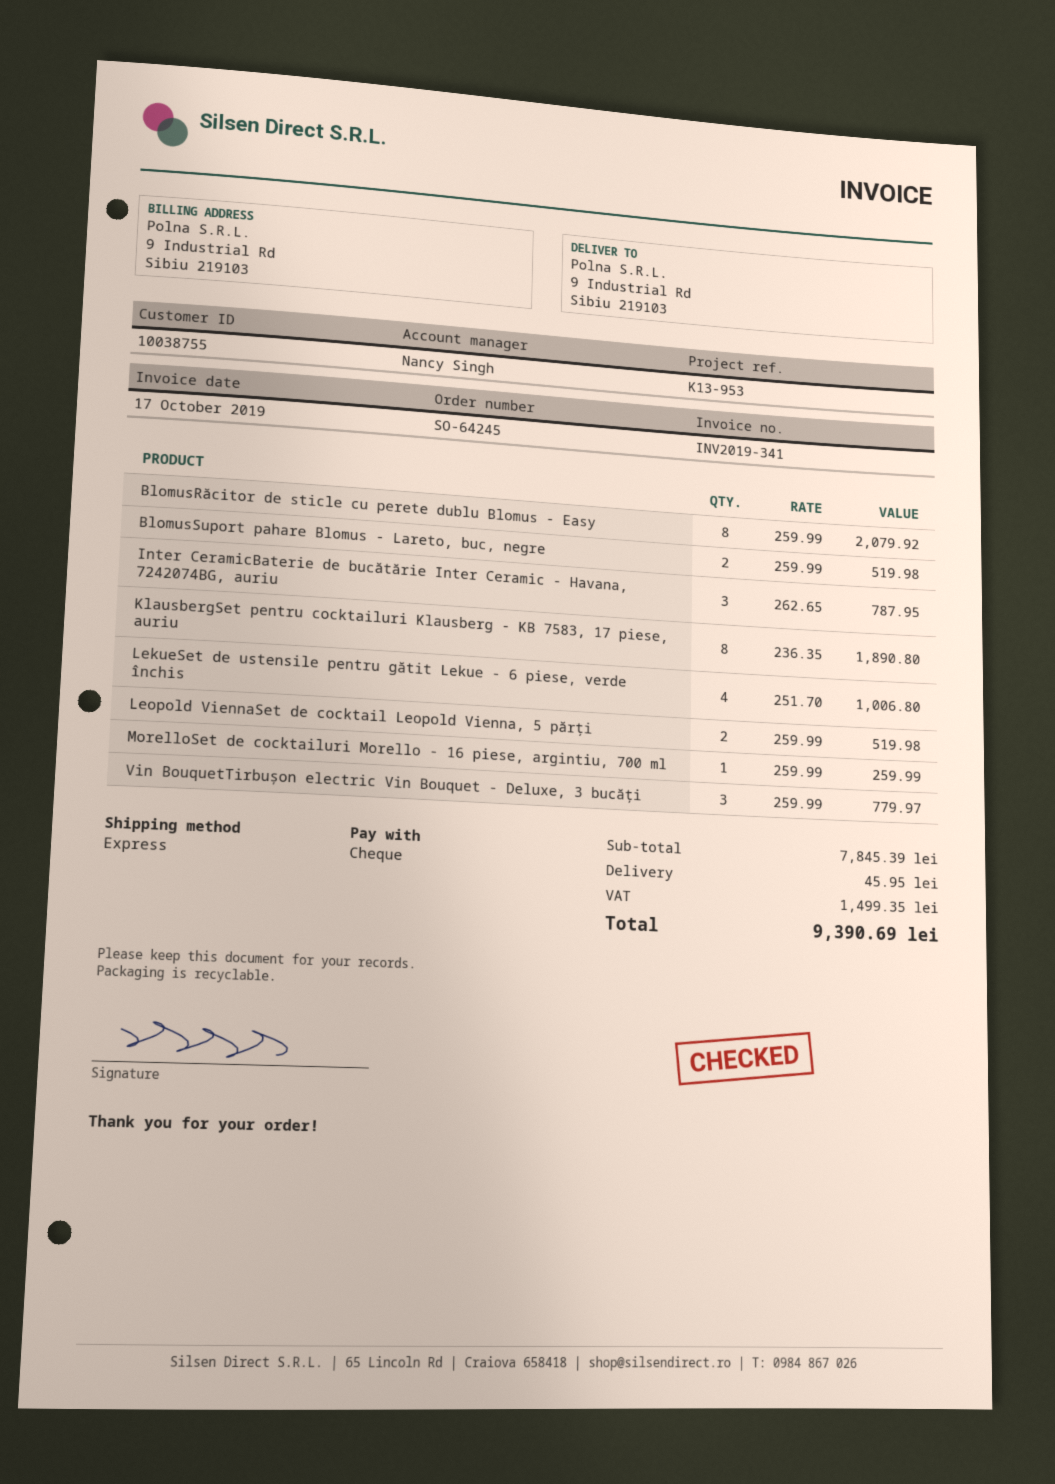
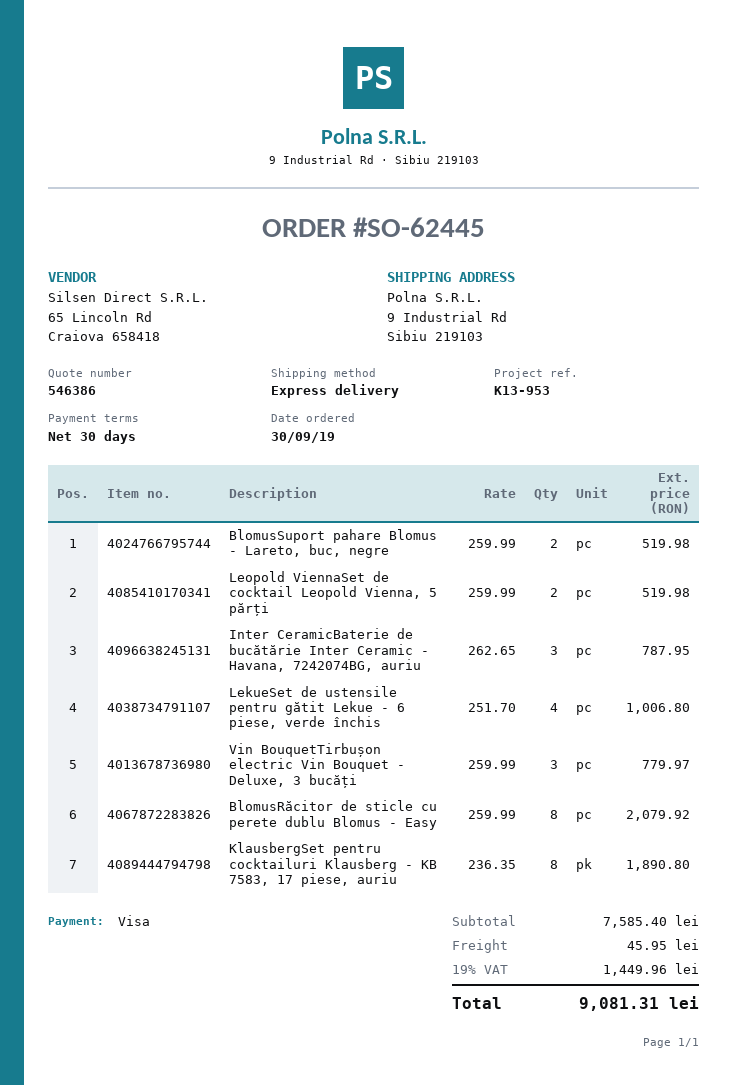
order number: SO-64245 -> SO-62445
payment method: cheque -> Visa
MorelloSet de cocktailuri Morello - 16 piese, argintiu, 700 ml: 1 x 259.99 = 259.99 -> none
subtotal: 7845.39 -> 7585.40
tax: 1499.35 -> 1449.96
total: 9390.69 -> 9081.31

